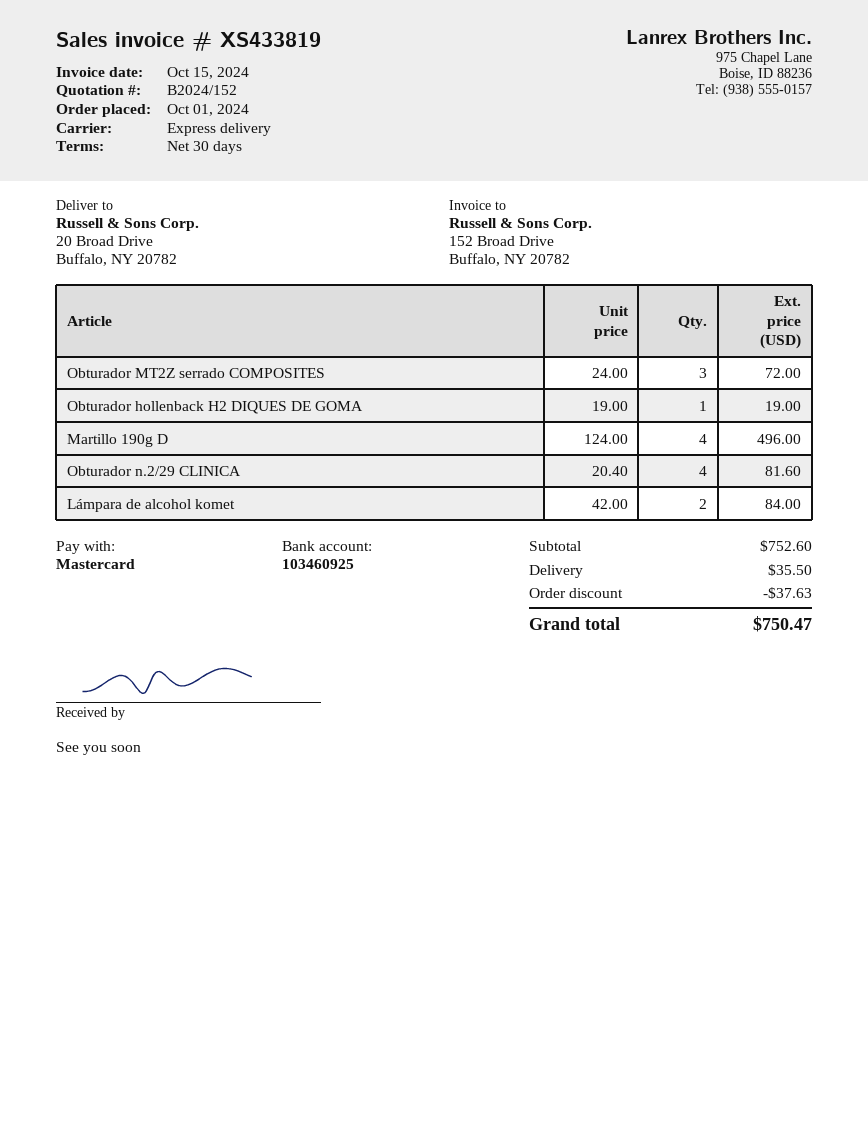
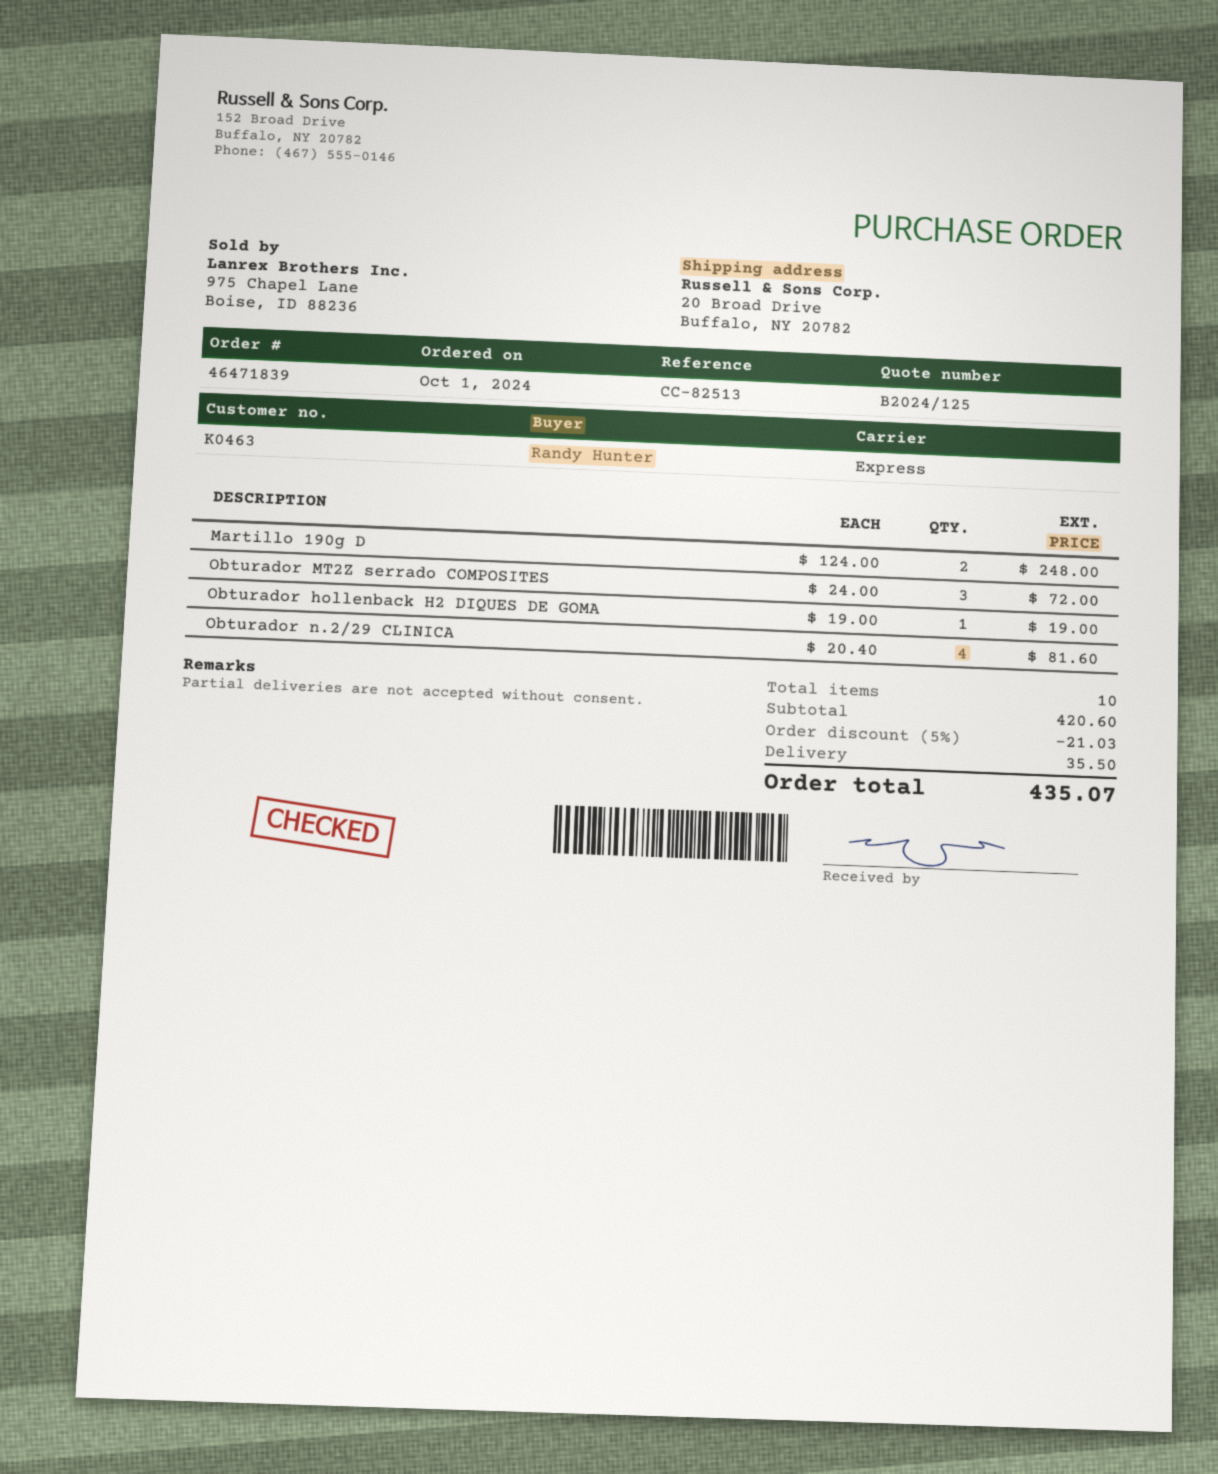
quote number: B2024/152 -> B2024/125
Martillo 190g D: 4 x 124.00 = 496.00 -> 2 x 124.00 = 248.00
Lámpara de alcohol komet: 2 x 42.00 = 84.00 -> none
subtotal: 752.60 -> 420.60
discount: 37.63 -> 21.03
total: 750.47 -> 435.07

